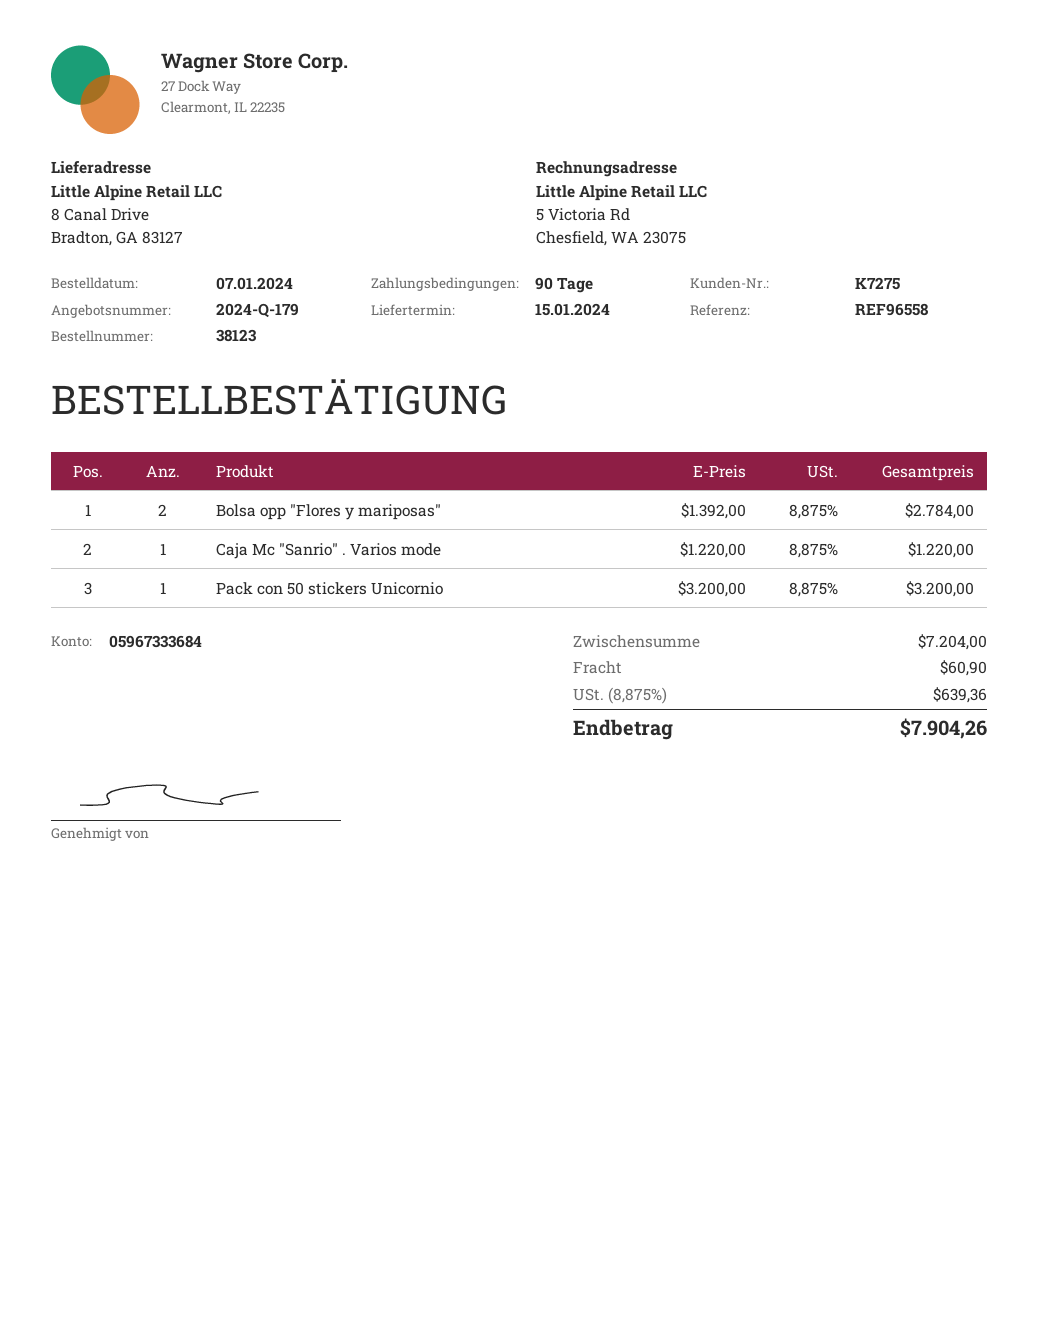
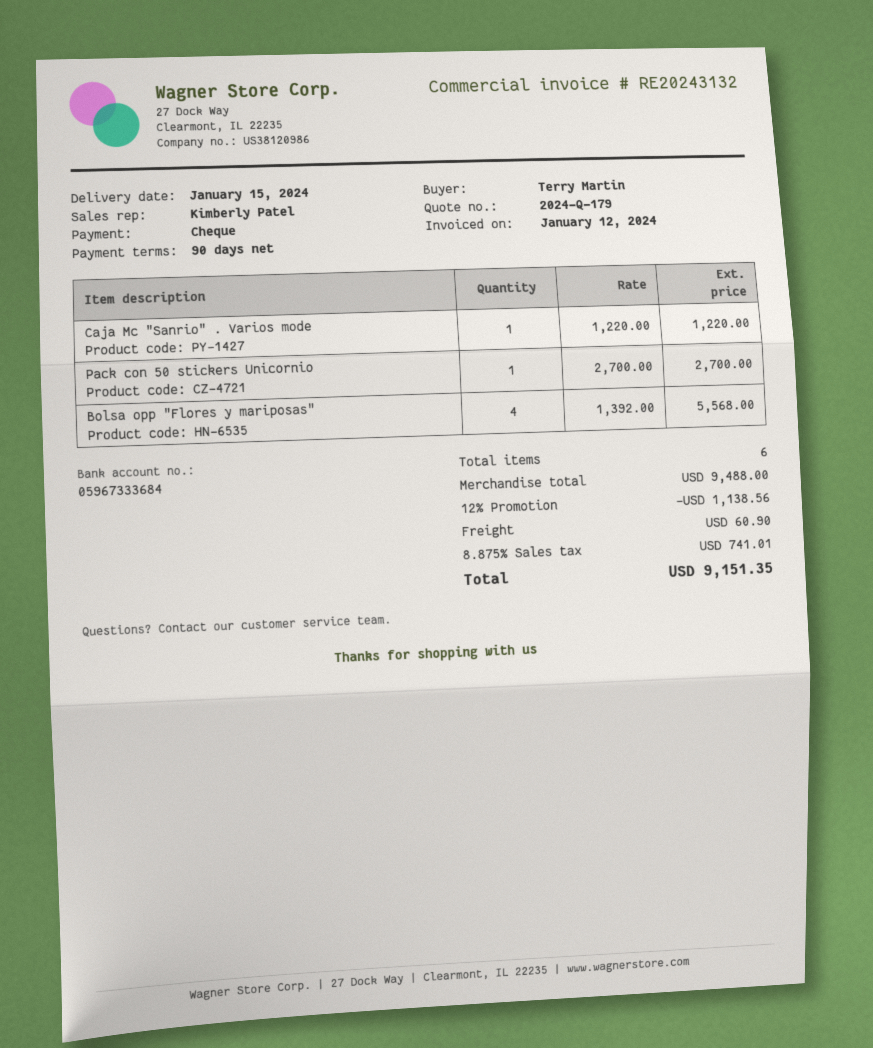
Bolsa opp "Flores y mariposas": 2 x 1392.00 = 2784.00 -> 4 x 1392.00 = 5568.00
Pack con 50 stickers Unicornio: 1 x 3200.00 = 3200.00 -> 1 x 2700.00 = 2700.00
subtotal: 7204.00 -> 9488.00
discount: none -> 12% = 1138.56
tax: 8.875% = 639.36 -> 8.875% = 741.01
total: 7904.26 -> 9151.35

